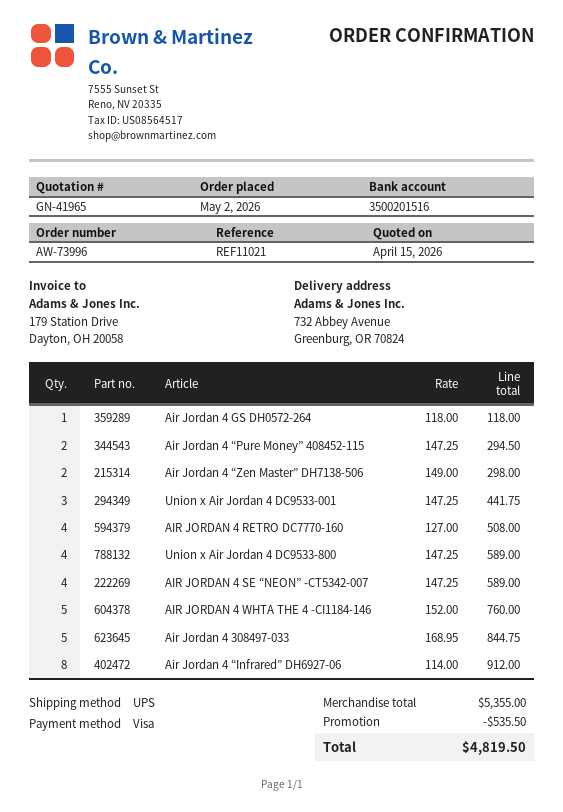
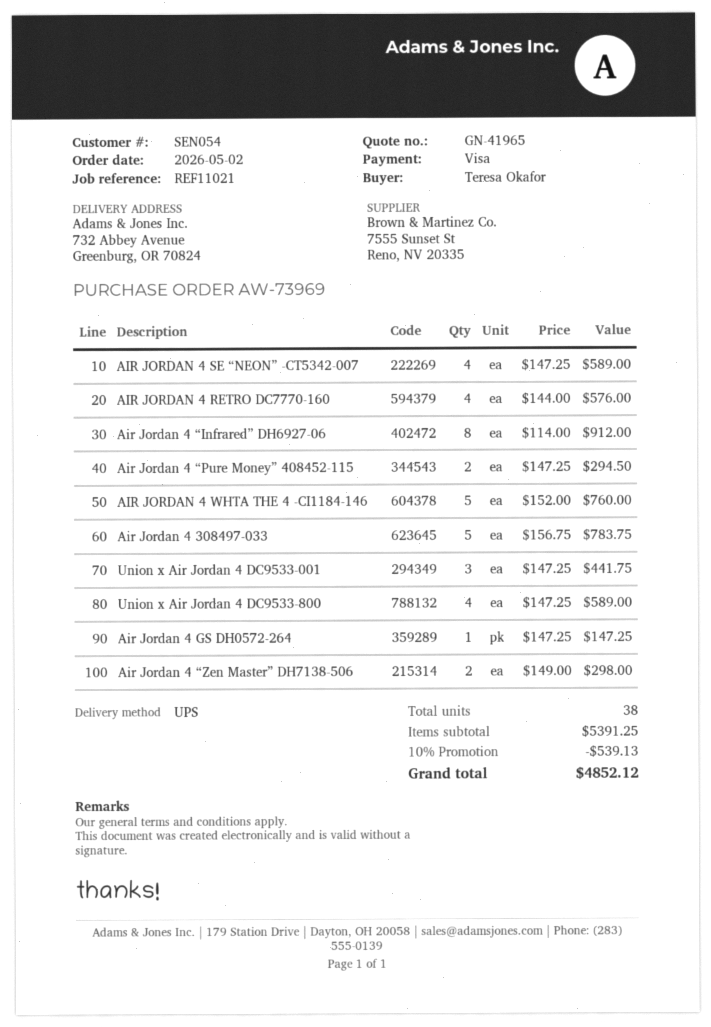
order number: AW-73996 -> AW-73969
Air Jordan 4 GS DH0572-264: 1 x 118.00 = 118.00 -> 1 x 147.25 = 147.25
AIR JORDAN 4 RETRO DC7770-160: 4 x 127.00 = 508.00 -> 4 x 144.00 = 576.00
Air Jordan 4 308497-033: 5 x 168.95 = 844.75 -> 5 x 156.75 = 783.75
subtotal: 5355.00 -> 5391.25
discount: 535.50 -> 539.13
total: 4819.50 -> 4852.12

